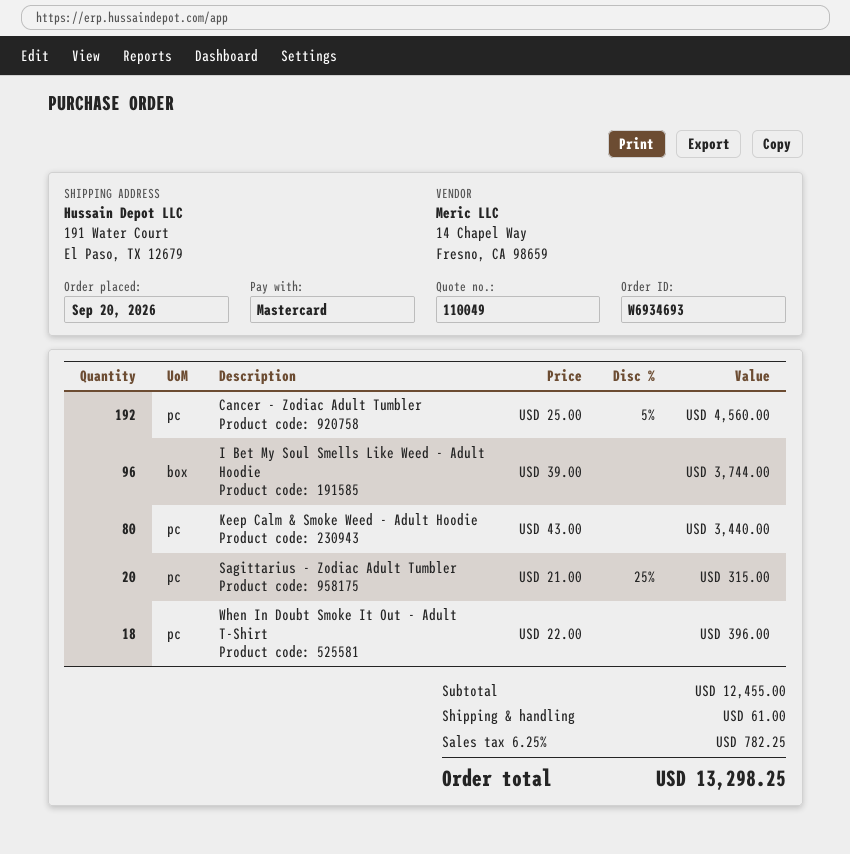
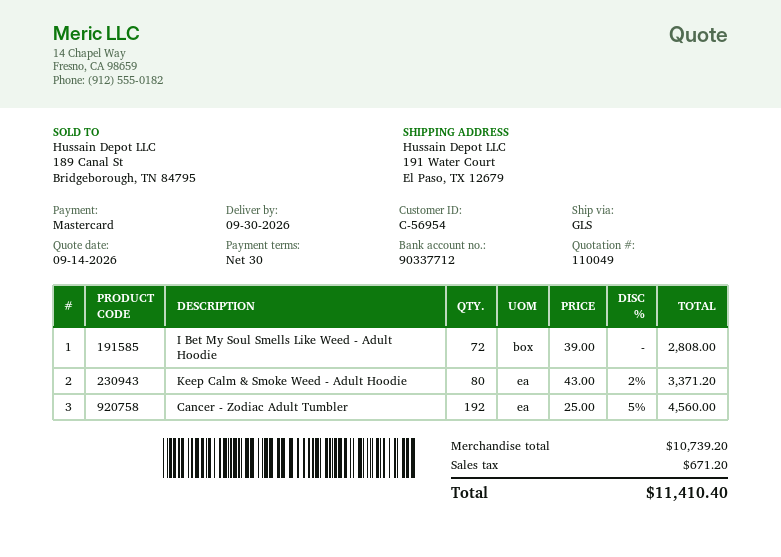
I Bet My Soul Smells Like Weed - Adult Hoodie: 96 x 39.00 = 3744.00 -> 72 x 39.00 = 2808.00
Keep Calm & Smoke Weed - Adult Hoodie: 80 x 43.00 = 3440.00 -> 80 x 43.00 - 2% = 3371.20
Sagittarius - Zodiac Adult Tumbler: 20 x 21.00 - 25% = 315.00 -> none
When In Doubt Smoke It Out - Adult T-Shirt: 18 x 22.00 = 396.00 -> none
subtotal: 12455.00 -> 10739.20
shipping: 61.00 -> none
tax: 782.25 -> 671.20
total: 13298.25 -> 11410.40

